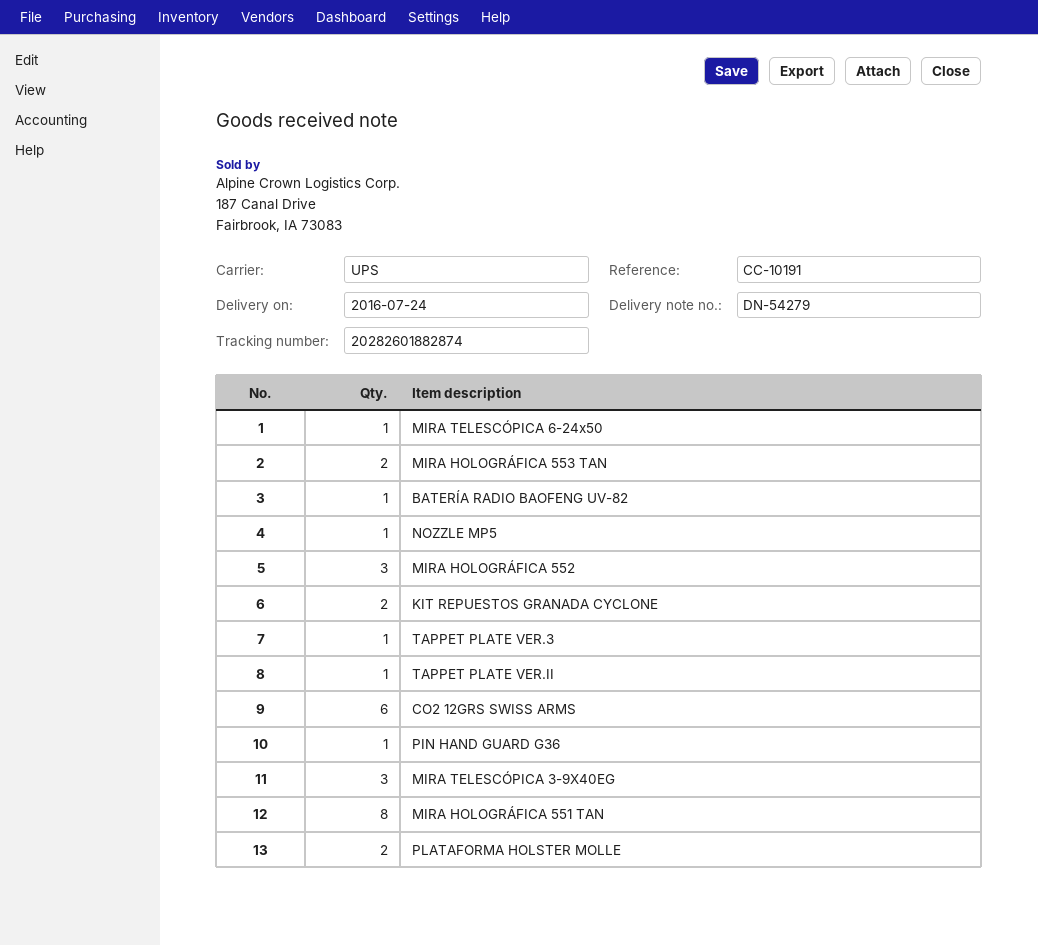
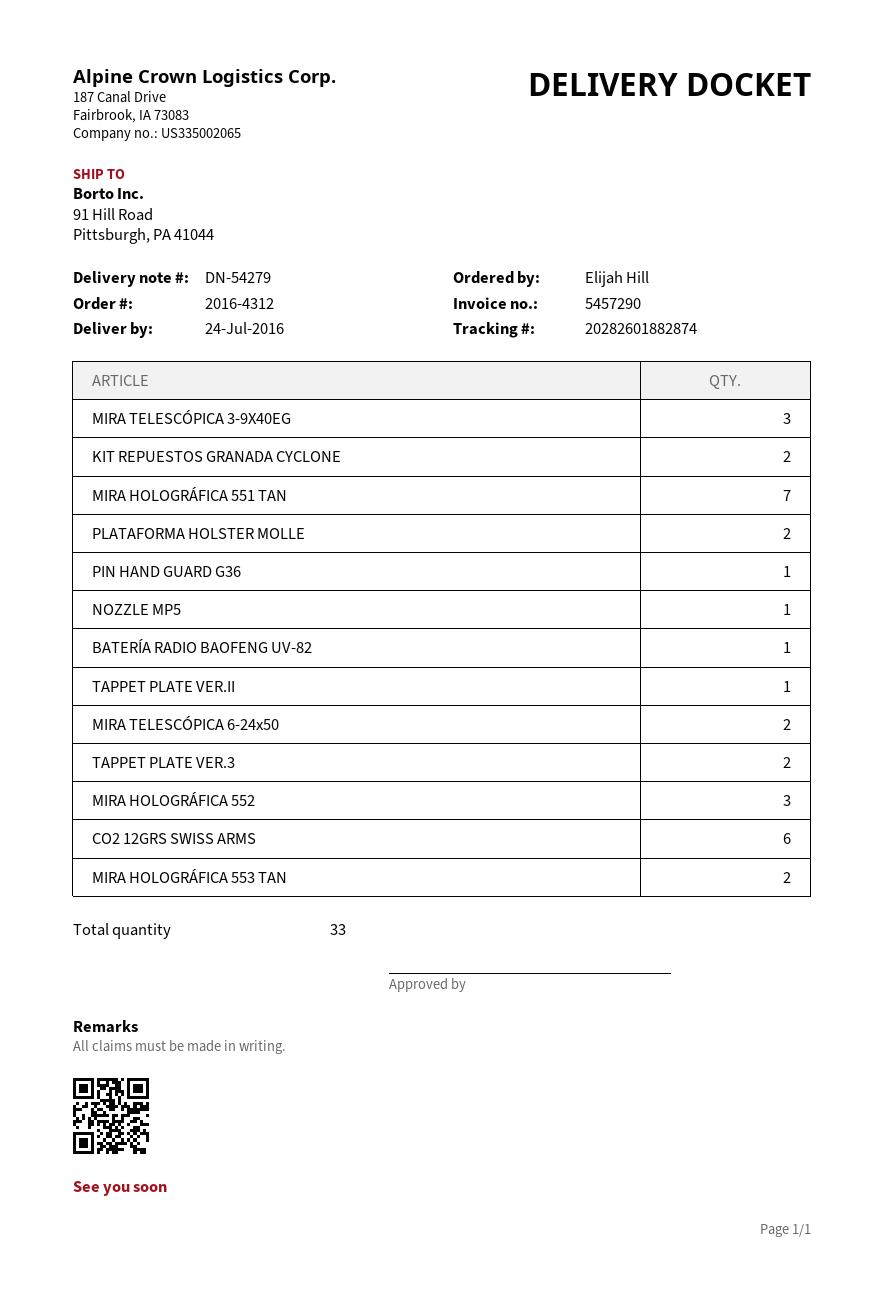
MIRA TELESCÓPICA 6-24x50: 1 -> 2
TAPPET PLATE VER.3: 1 -> 2
MIRA HOLOGRÁFICA 551 TAN: 8 -> 7

